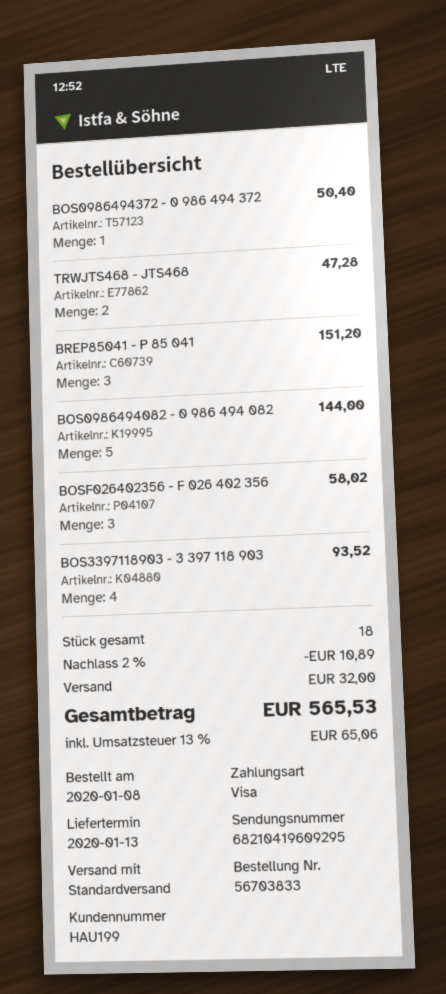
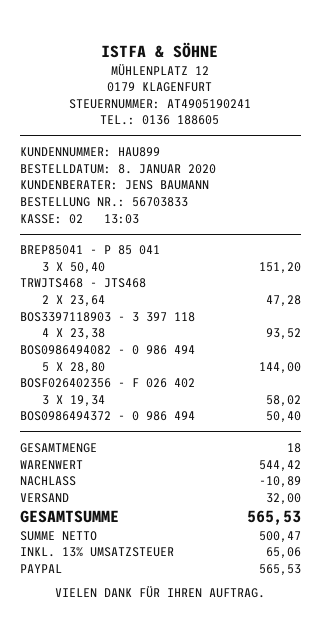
customer number: HAU199 -> HAU899
payment method: Visa -> PayPal

